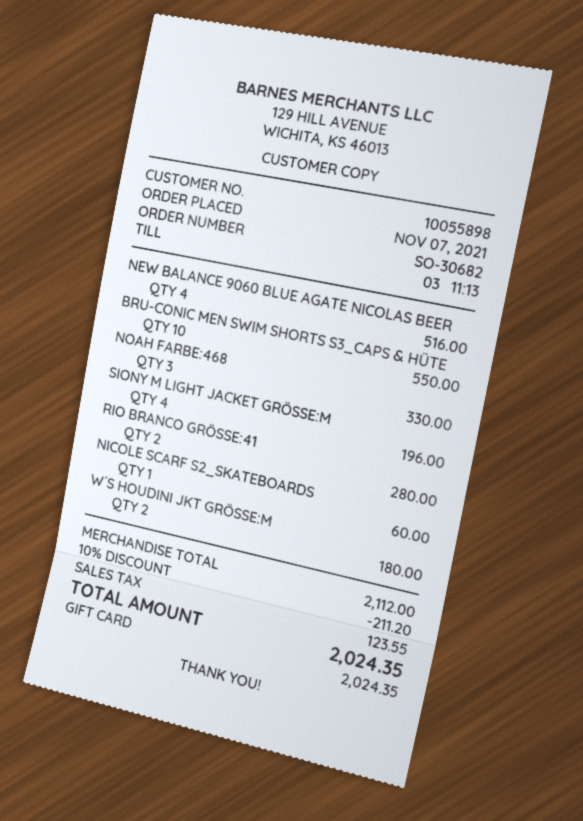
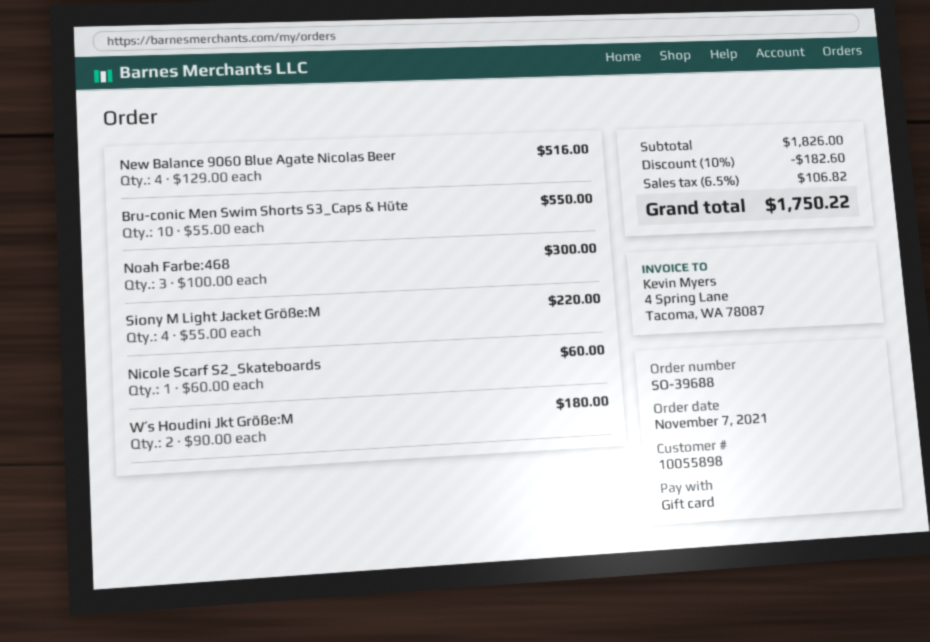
order number: SO-30682 -> SO-39688
NOAH FARBE:468: 3 for 330.00 -> 3 for 300.00
SIONY M LIGHT JACKET GRÖSSE:M: 4 for 196.00 -> 4 for 220.00
RIO BRANCO GRÖSSE:41: 2 for 280.00 -> none
subtotal: 2112.00 -> 1826.00
discount: 10% = 211.20 -> 10% = 182.60
tax: 123.55 -> 106.82
total: 2024.35 -> 1750.22

